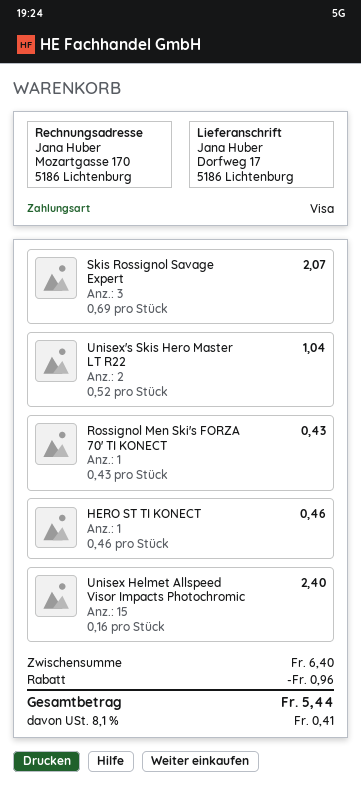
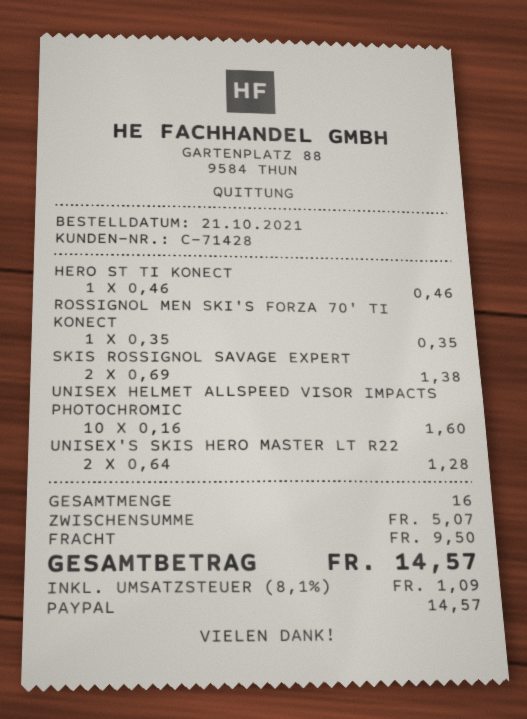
payment method: Visa -> PayPal
Skis Rossignol Savage Expert: 3 x 0.69 = 2.07 -> 2 x 0.69 = 1.38
Unisex's Skis Hero Master LT R22: 2 x 0.52 = 1.04 -> 2 x 0.64 = 1.28
Rossignol Men Ski's FORZA 70' TI KONECT: 1 x 0.43 = 0.43 -> 1 x 0.35 = 0.35
Unisex Helmet Allspeed Visor Impacts Photochromic: 15 x 0.16 = 2.40 -> 10 x 0.16 = 1.60
subtotal: 6.40 -> 5.07
discount: 0.96 -> none
shipping: none -> 9.50
tax: 8.1% = 0.41 -> 8.1% = 1.09
total: 5.44 -> 14.57

